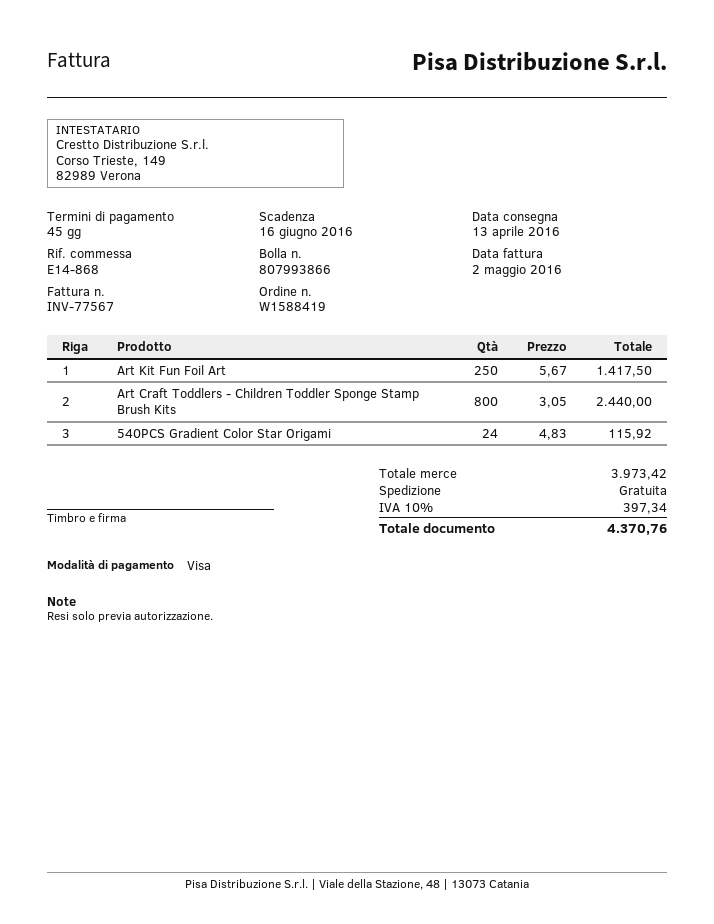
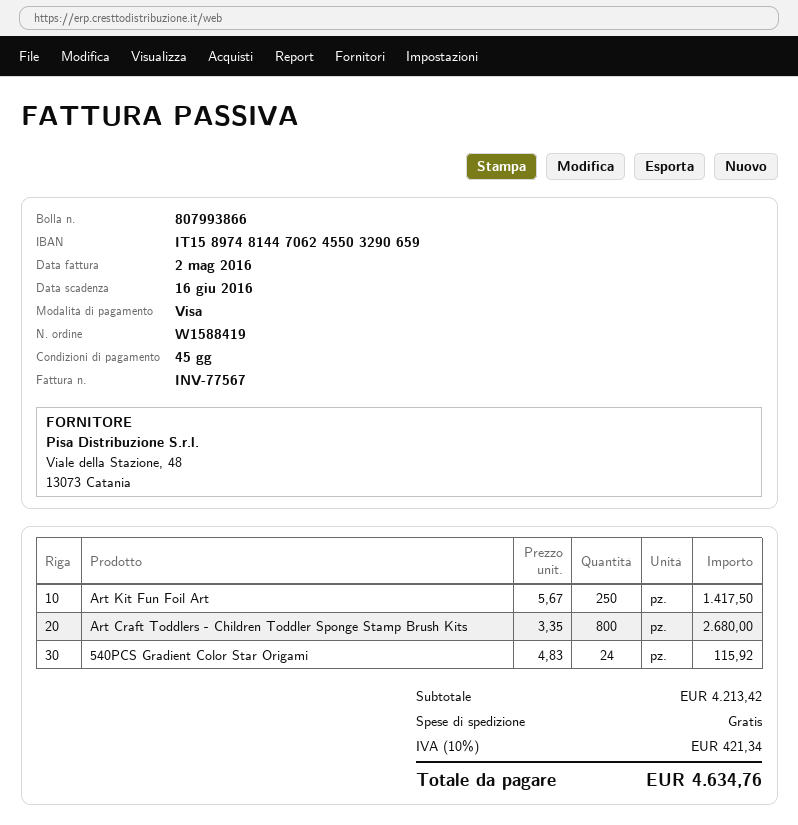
Art Craft Toddlers - Children Toddler Sponge Stamp Brush Kits: 800 x 3.05 = 2440.00 -> 800 x 3.35 = 2680.00
subtotal: 3973.42 -> 4213.42
tax: 10% = 397.34 -> 10% = 421.34
total: 4370.76 -> 4634.76

